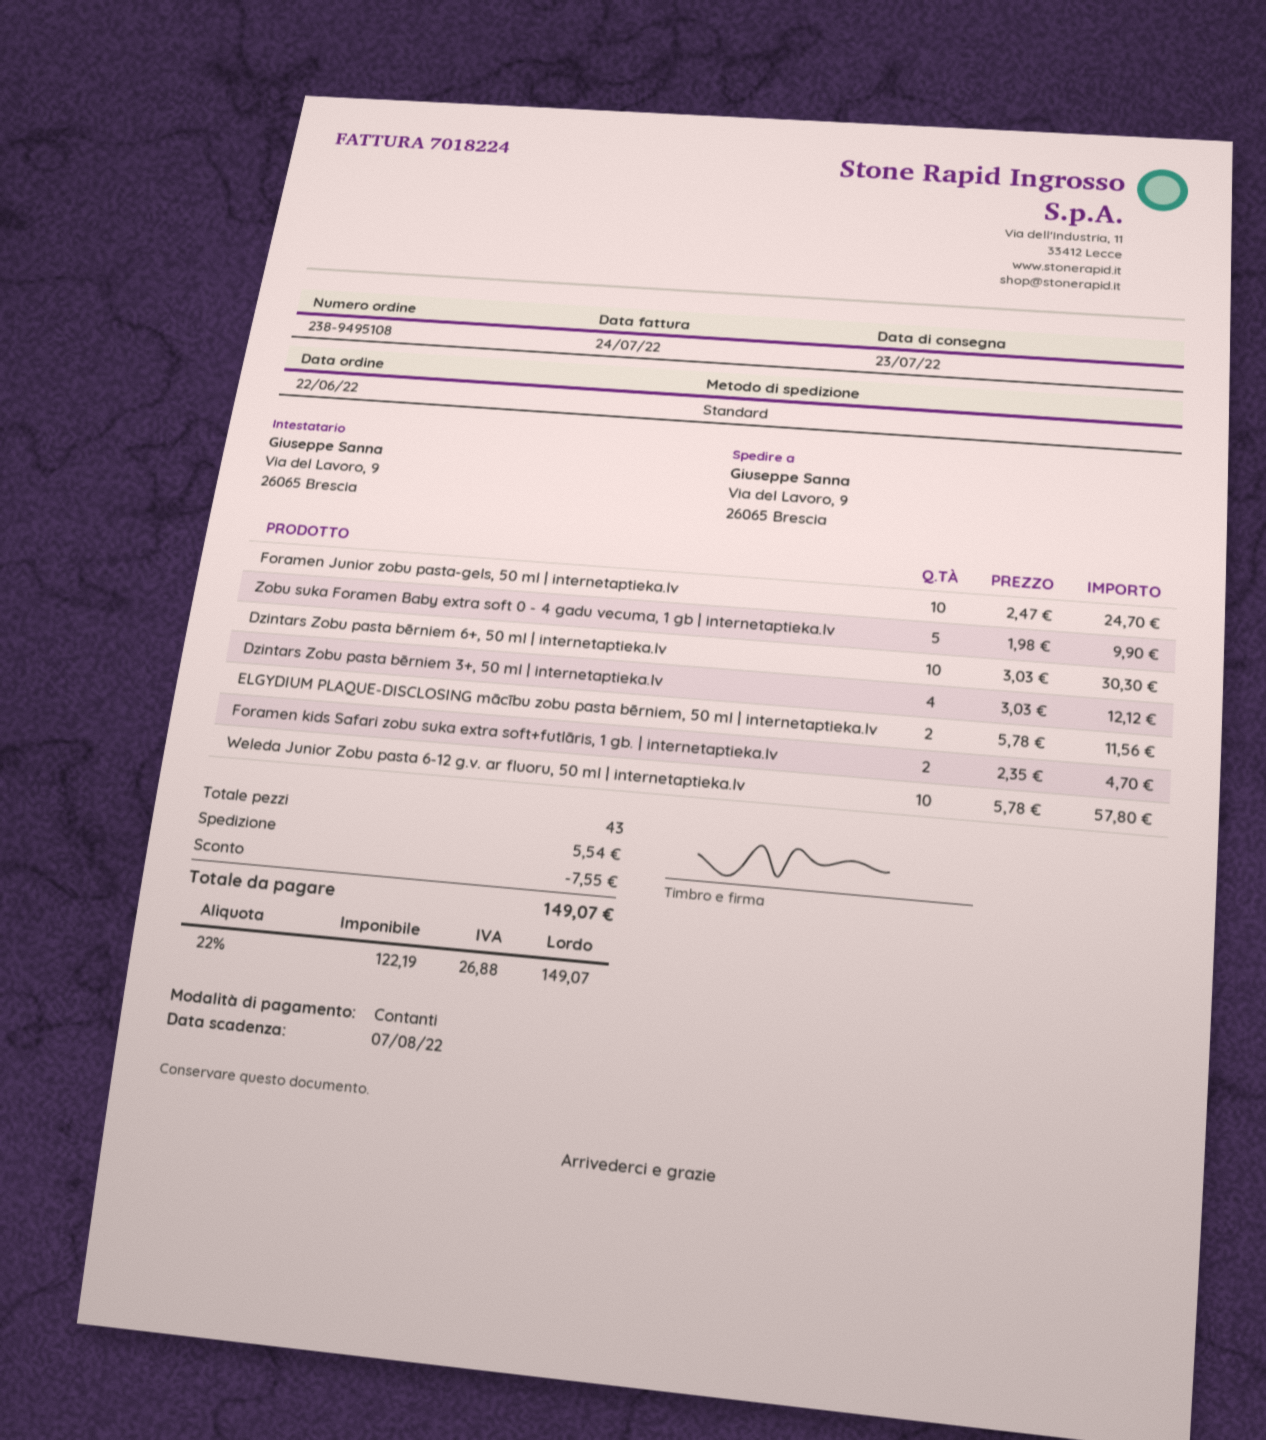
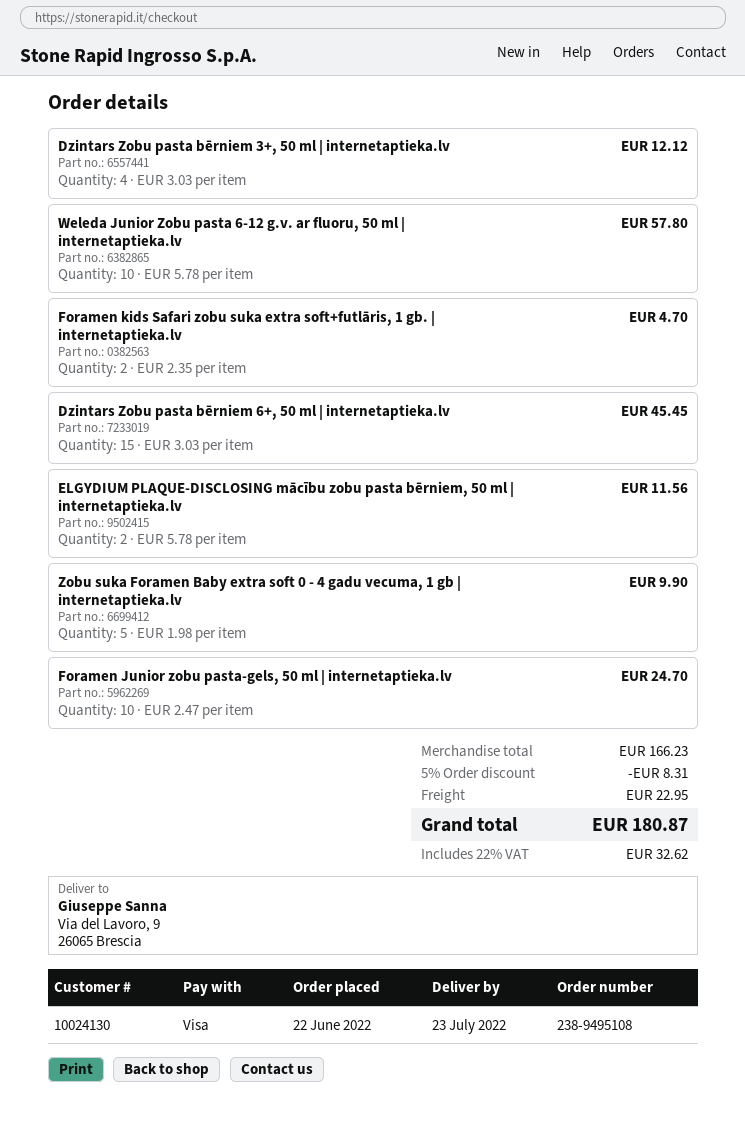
payment method: cash -> Visa
Dzintars Zobu pasta bērniem 6+, 50 ml | internetaptieka.lv: 10 x 3.03 = 30.30 -> 15 x 3.03 = 45.45
discount: 7.55 -> 8.31
shipping: 5.54 -> 22.95
tax: 22% = 26.88 -> 22% = 32.62
total: 149.07 -> 180.87

